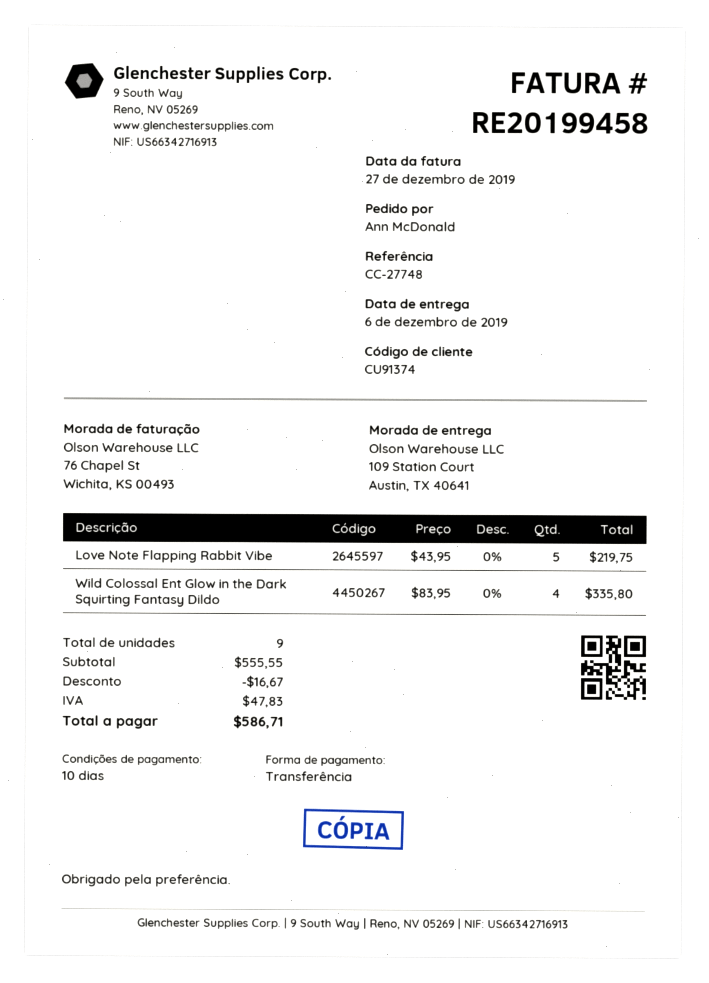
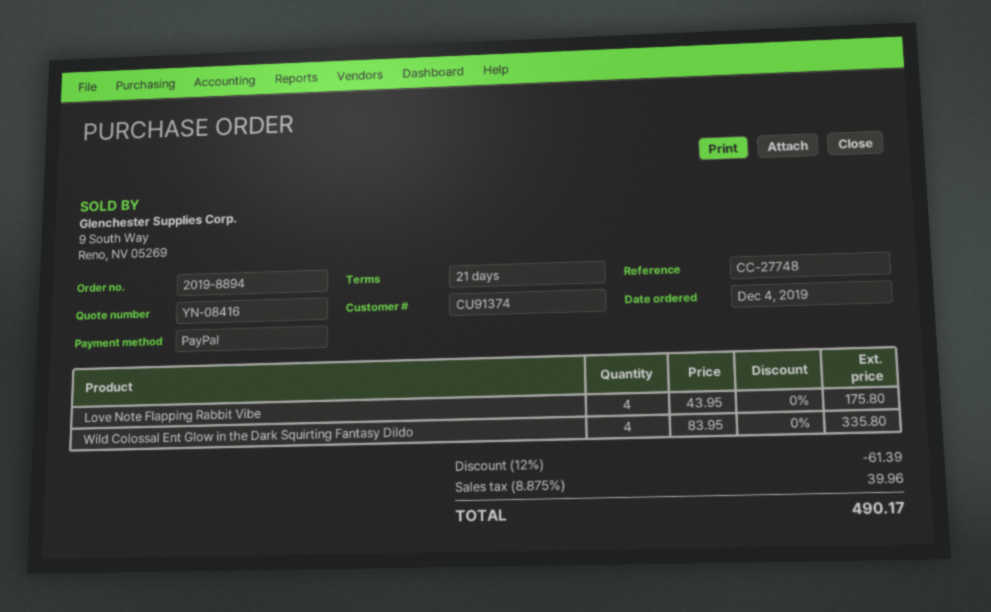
payment terms: 10 days -> 21 days
payment method: bank transfer -> PayPal
Love Note Flapping Rabbit Vibe: 5 x 43.95 = 219.75 -> 4 x 43.95 = 175.80
discount: 16.67 -> 61.39
tax: 47.83 -> 39.96
total: 586.71 -> 490.17

